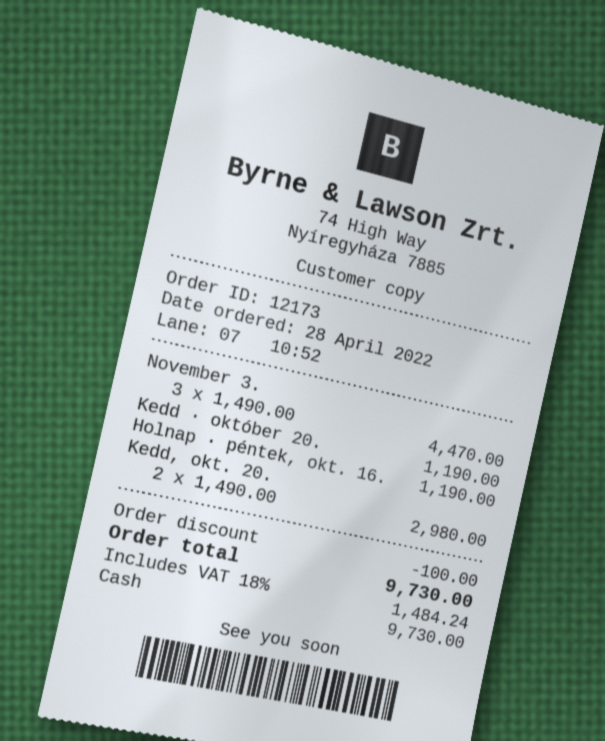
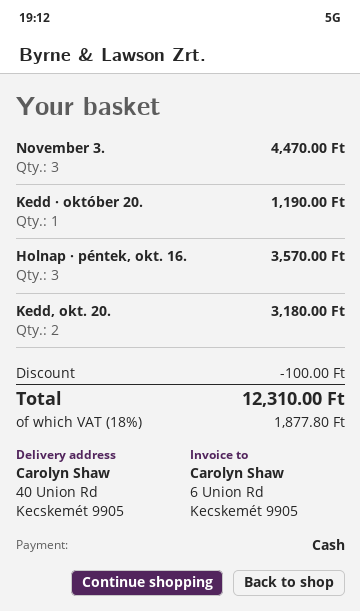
Holnap · péntek, okt. 16.: 1 for 1190.00 -> 3 for 3570.00
Kedd, okt. 20.: 2 for 2980.00 -> 2 for 3180.00
tax: 18% = 1484.24 -> 18% = 1877.80
total: 9730.00 -> 12310.00

